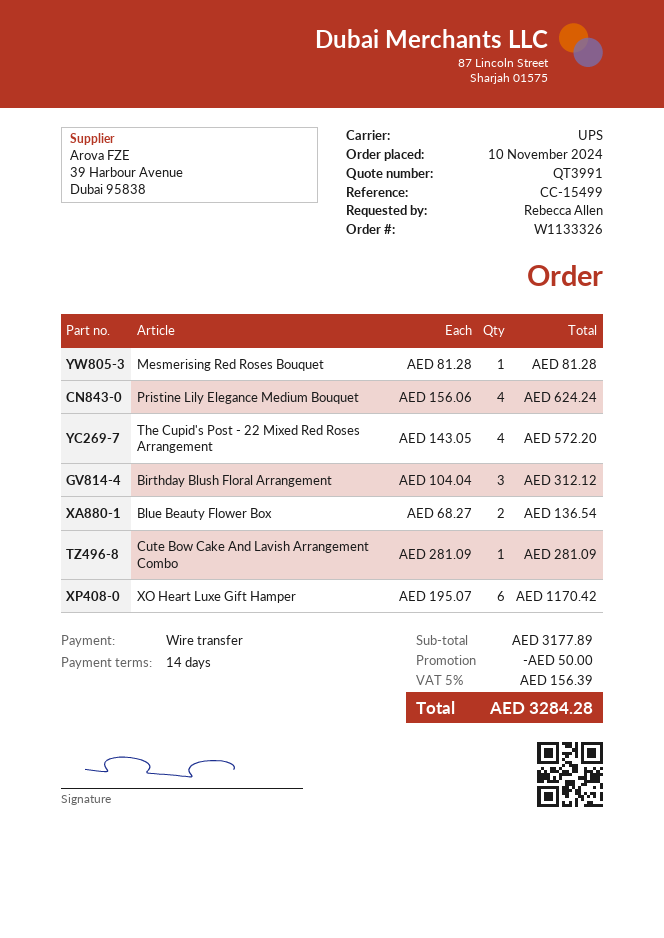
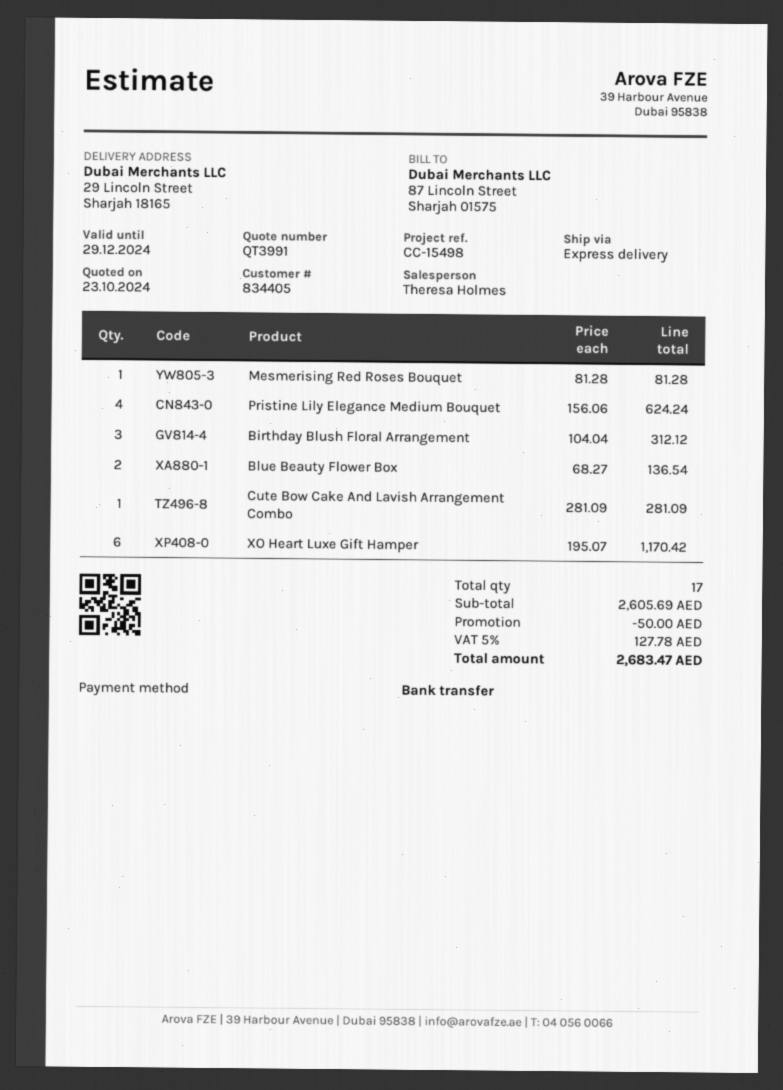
reference: CC-15499 -> CC-15498
shipping method: UPS -> express
The Cupid's Post - 22 Mixed Red Roses Arrangement: 4 x 143.05 = 572.20 -> none
subtotal: 3177.89 -> 2605.69
tax: 5% = 156.39 -> 5% = 127.78
total: 3284.28 -> 2683.47

